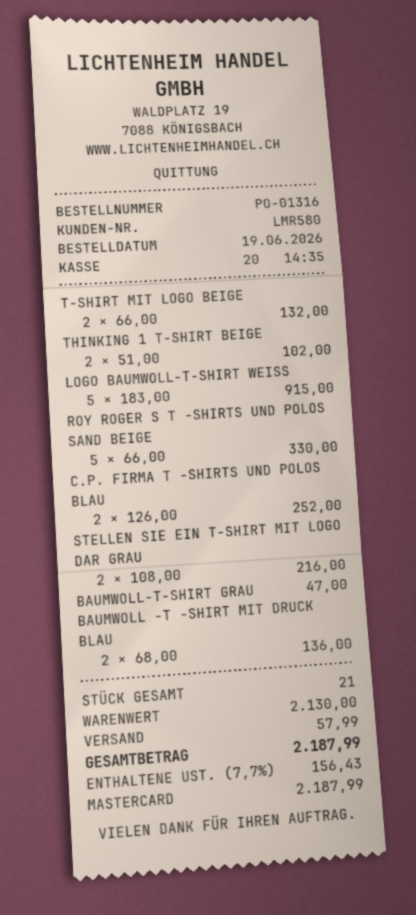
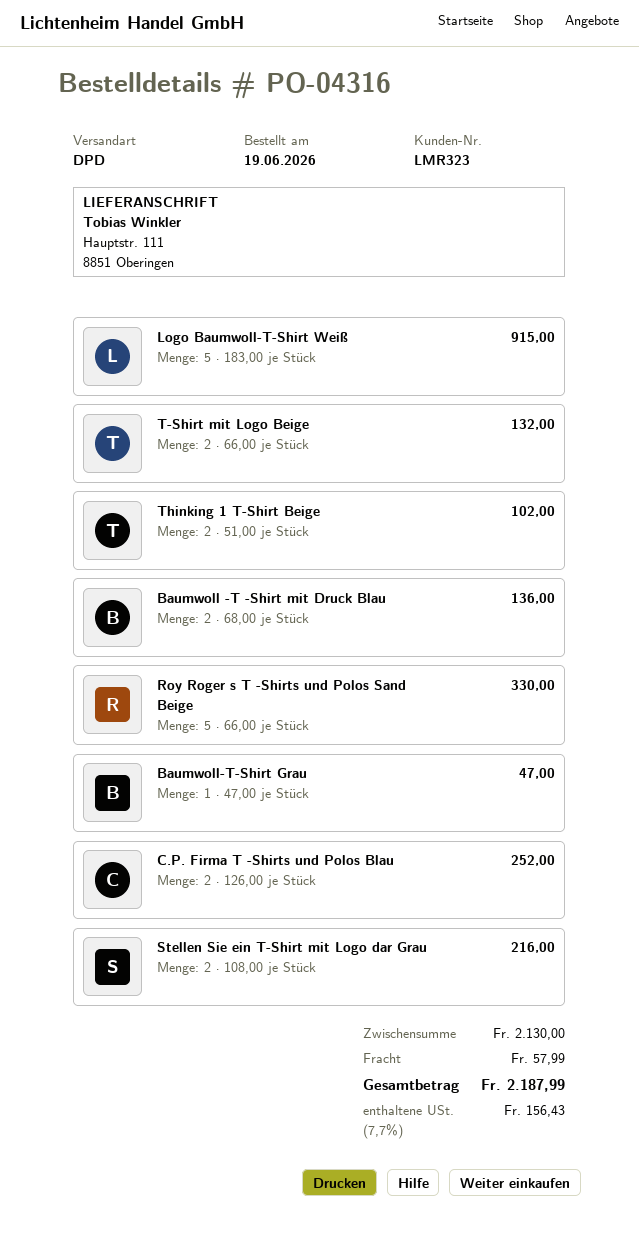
order number: PO-01316 -> PO-04316
customer number: LMR580 -> LMR323

